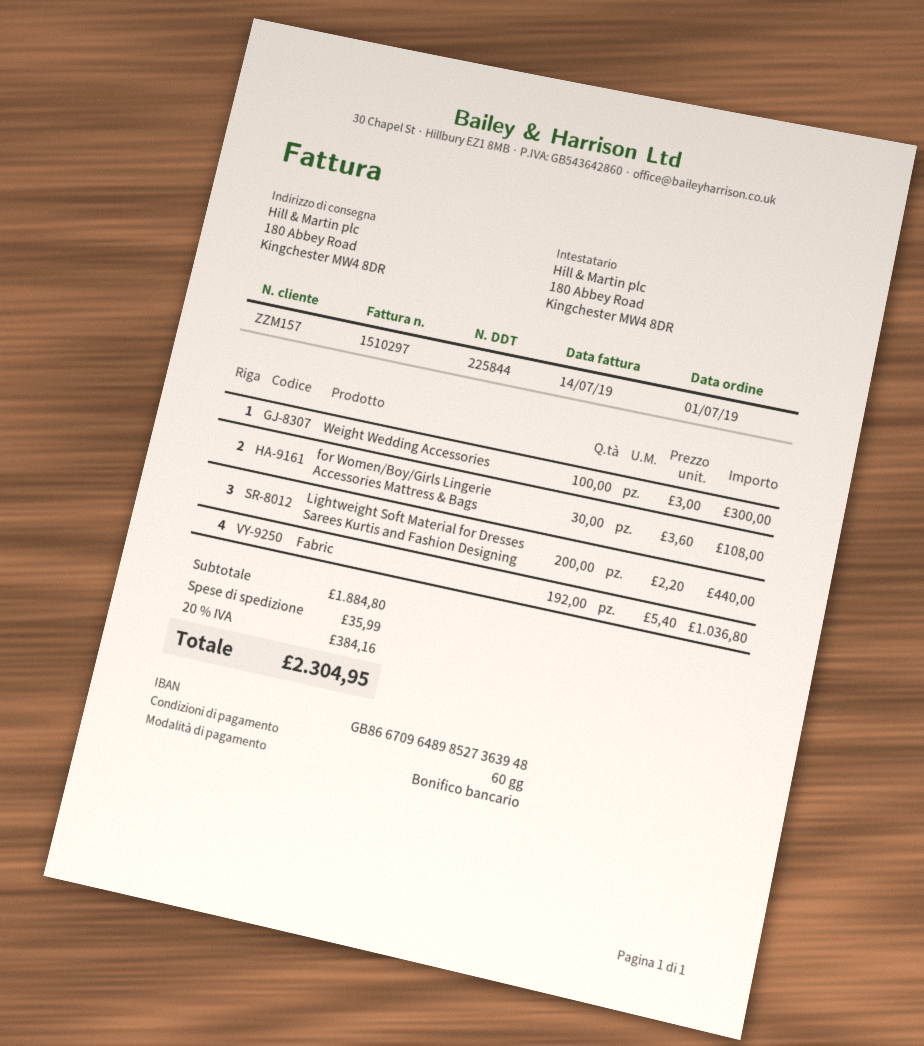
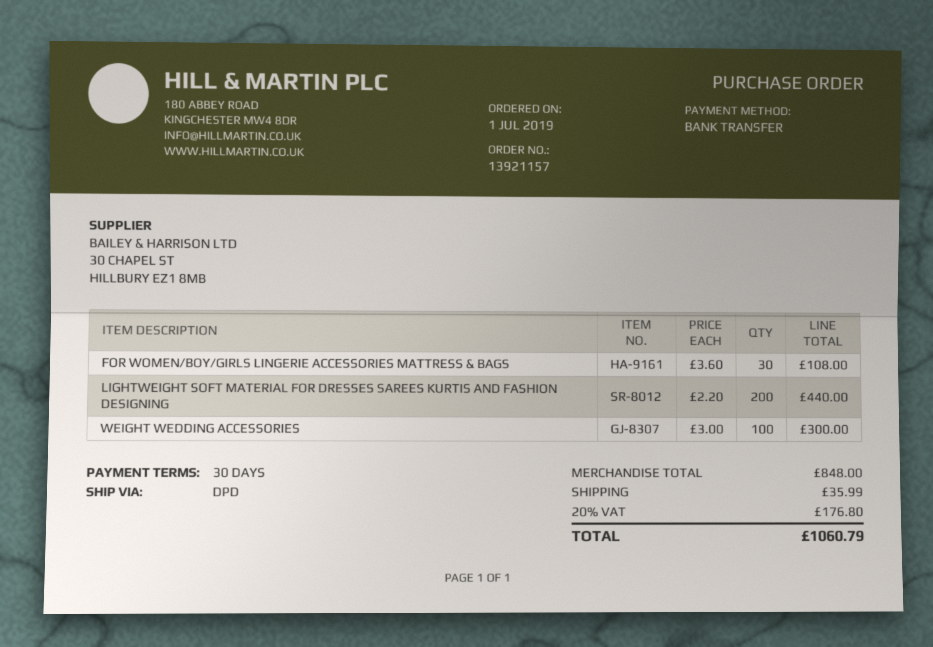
payment terms: 60 days -> 30 days
Fabric: 192 x 5.40 = 1036.80 -> none
subtotal: 1884.80 -> 848.00
tax: 20% = 384.16 -> 20% = 176.80
total: 2304.95 -> 1060.79

